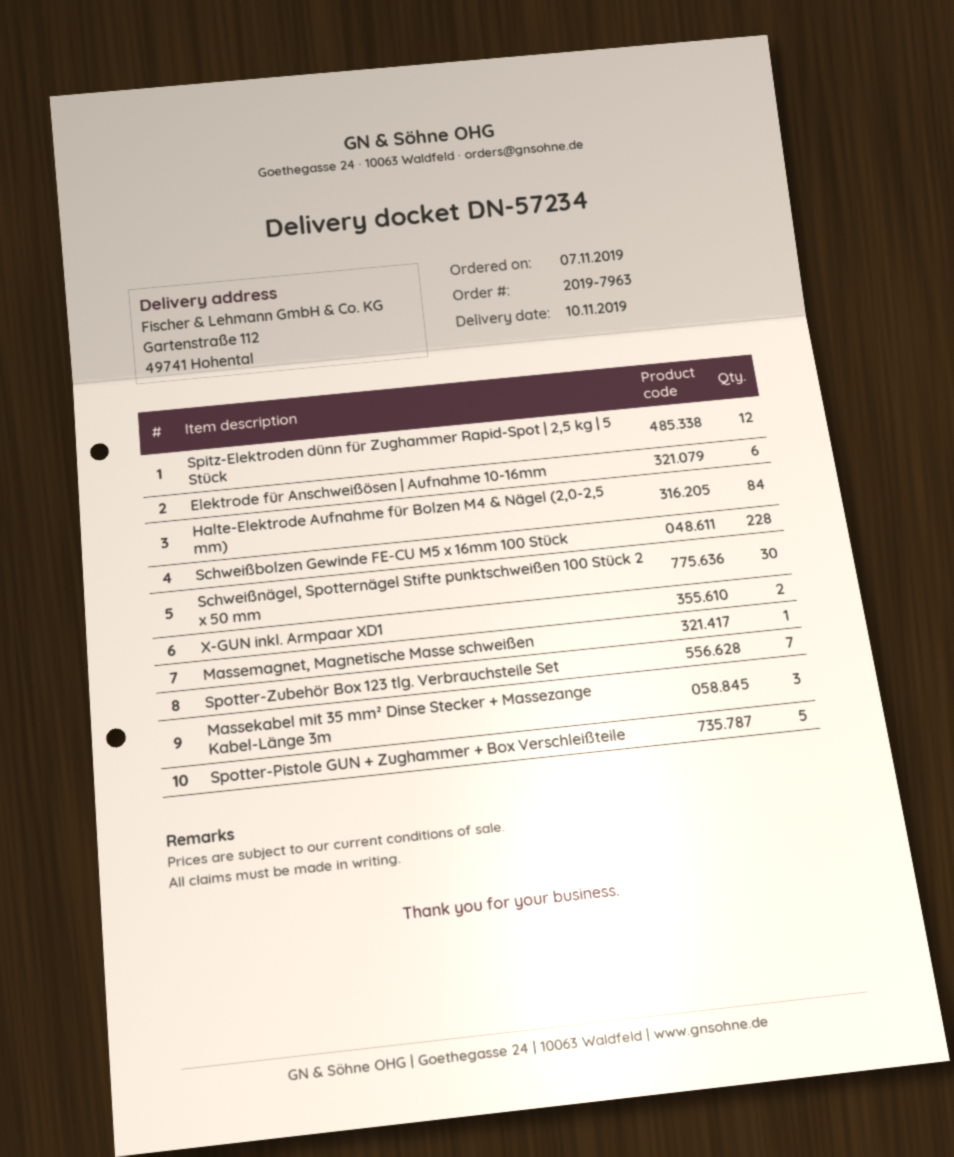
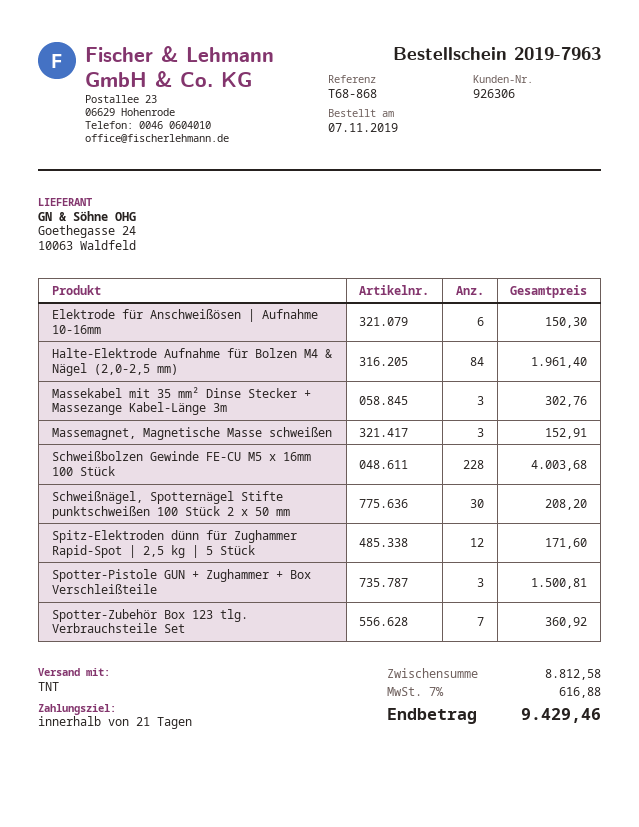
X-GUN inkl. Armpaar XD1: 2 -> none
Massemagnet, Magnetische Masse schweißen: 1 -> 3
Spotter-Pistole GUN + Zughammer + Box Verschleißteile: 5 -> 3

